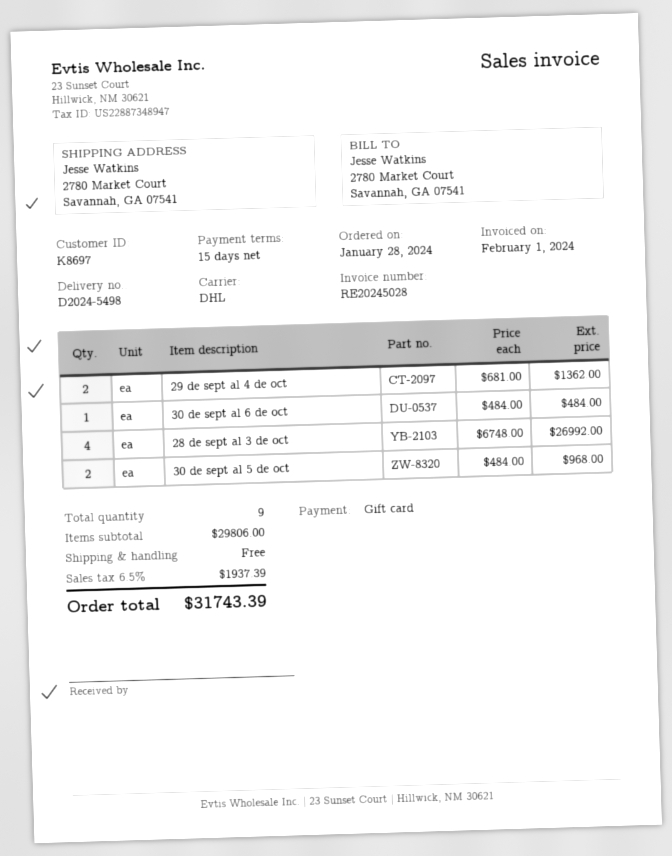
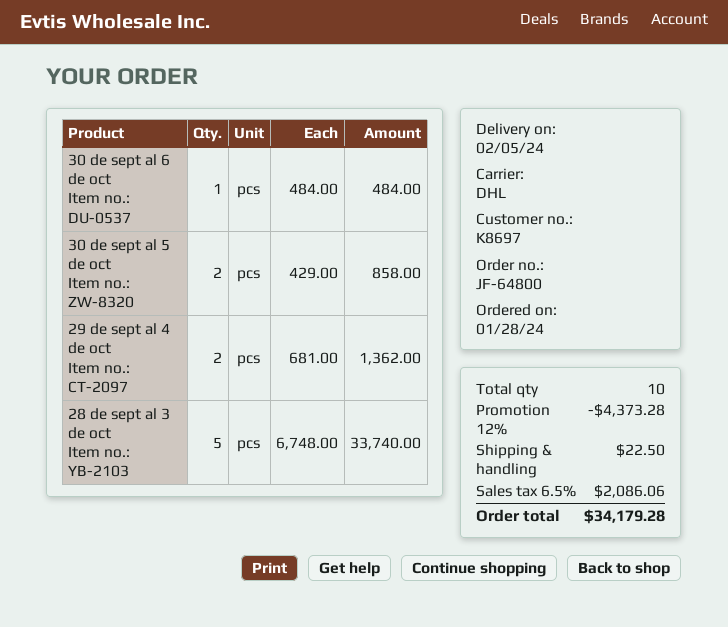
28 de sept al 3 de oct: 4 x 6748.00 = 26992.00 -> 5 x 6748.00 = 33740.00
30 de sept al 5 de oct: 2 x 484.00 = 968.00 -> 2 x 429.00 = 858.00
total quantity: 9 -> 10
discount: none -> 12% = 4373.28
shipping: 0.00 -> 22.50
tax: 6.5% = 1937.39 -> 6.5% = 2086.06
total: 31743.39 -> 34179.28

